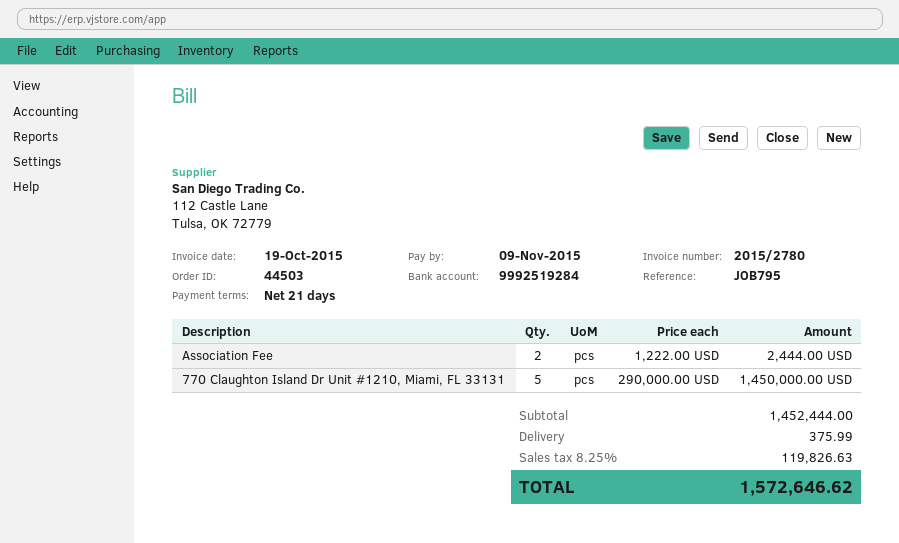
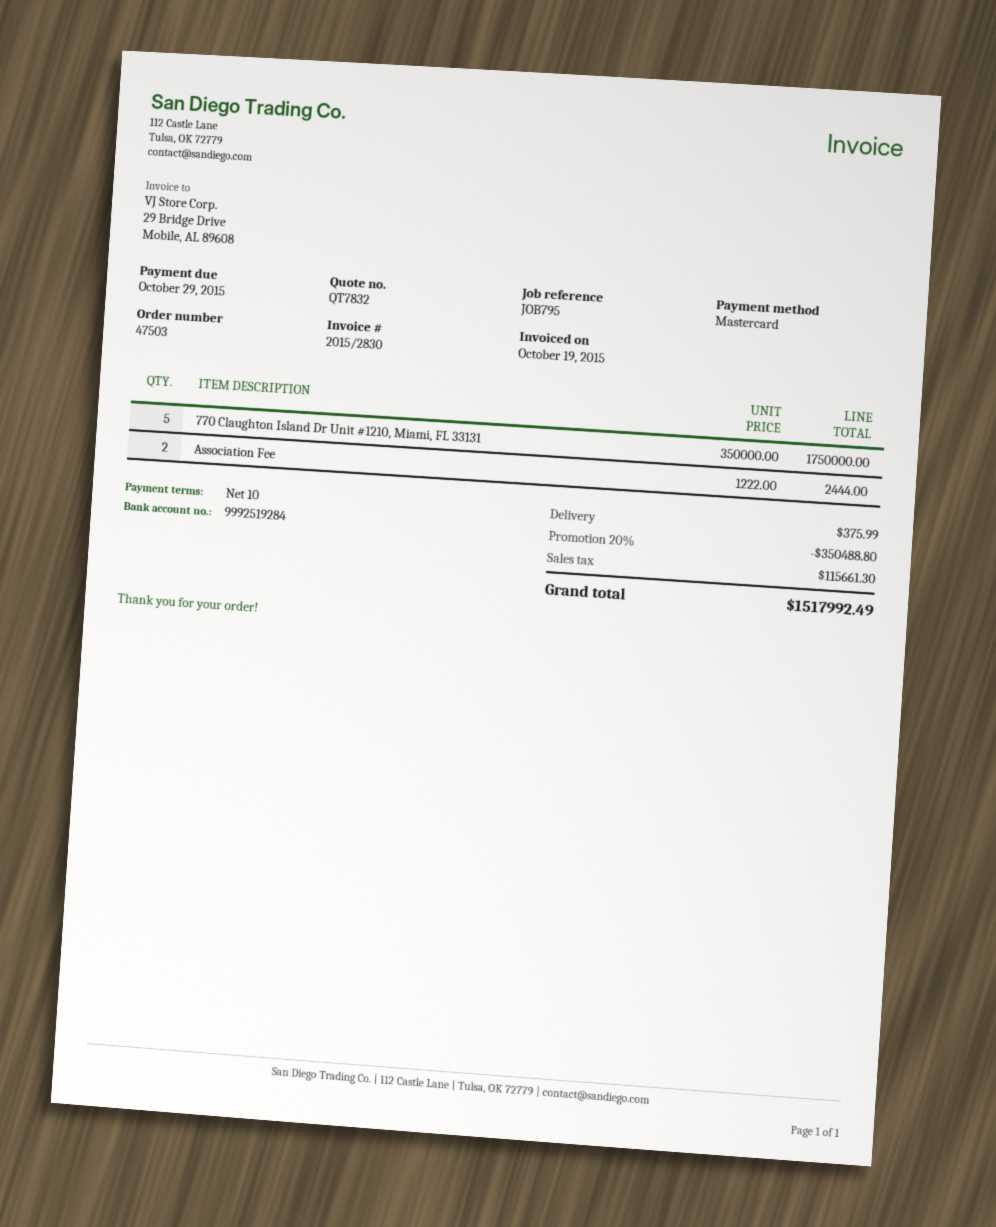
order number: 44503 -> 47503
invoice number: 2015/2780 -> 2015/2830
payment terms: 21 days -> 10 days
due date: 2015-11-09 -> 2015-10-29
770 Claughton Island Dr Unit #1210, Miami, FL 33131: 5 x 290000.00 = 1450000.00 -> 5 x 350000.00 = 1750000.00
discount: none -> 20% = 350488.80
tax: 119826.63 -> 115661.30
total: 1572646.62 -> 1517992.49

